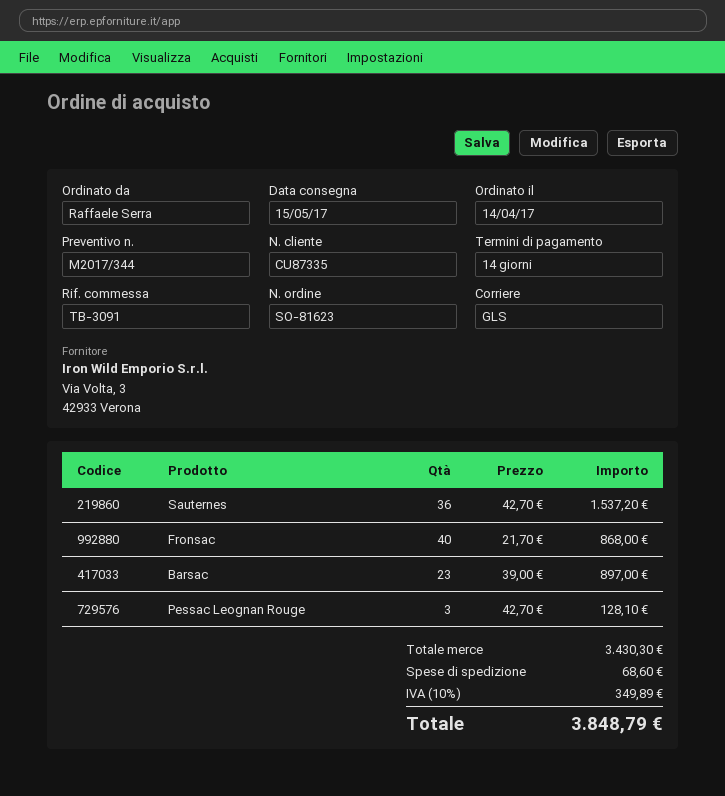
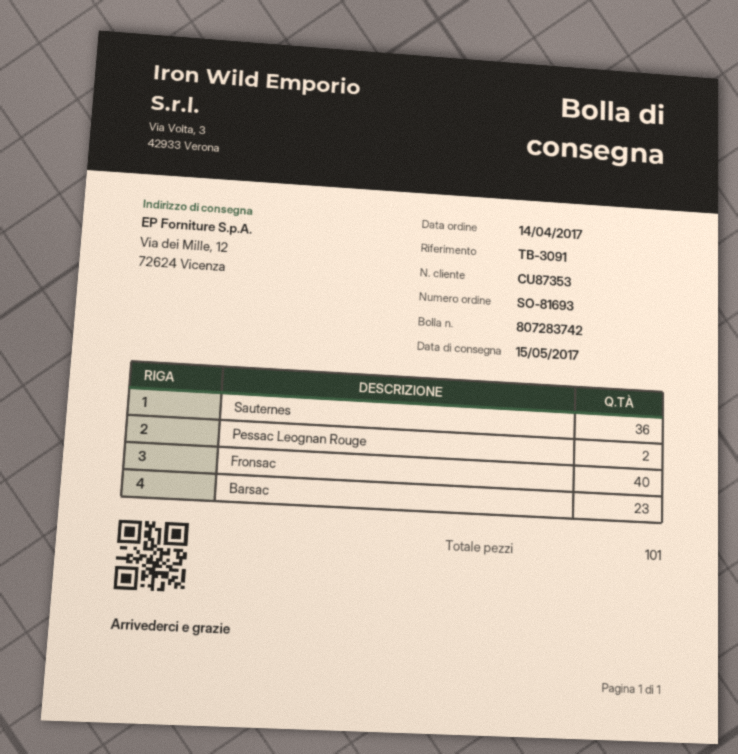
order number: SO-81623 -> SO-81693
customer number: CU87335 -> CU87353
Pessac Leognan Rouge: 3 -> 2

